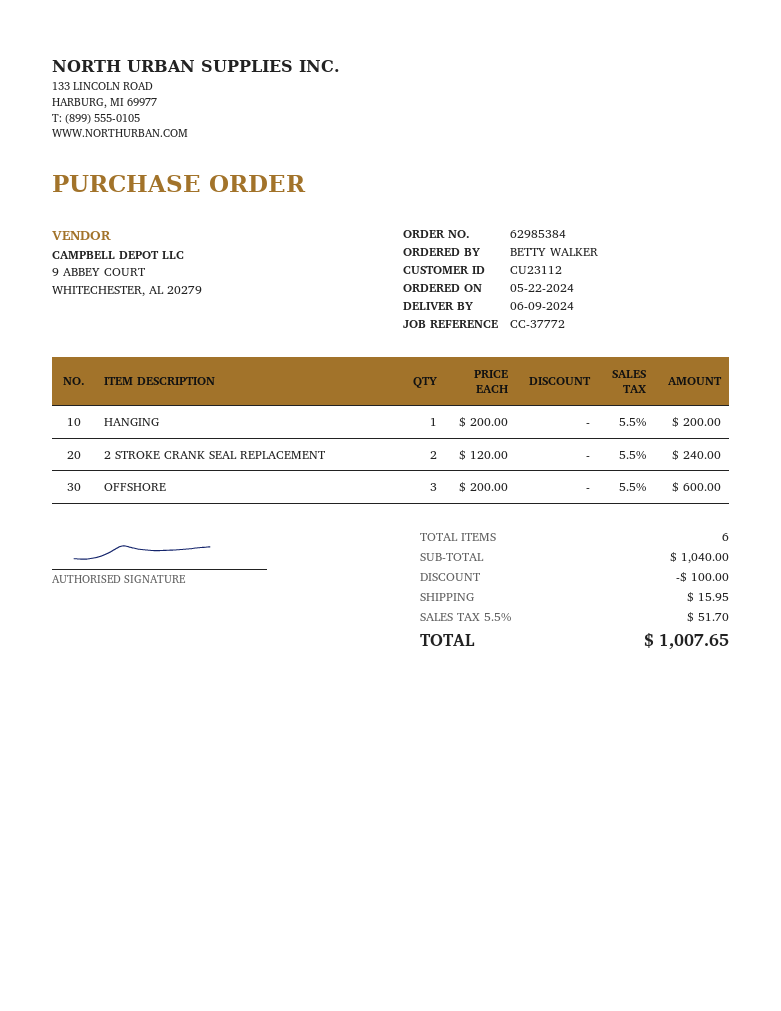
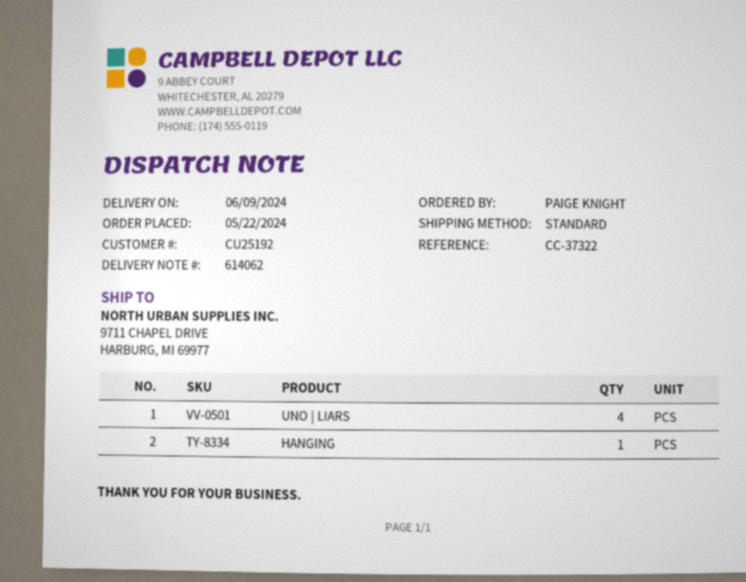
customer number: CU23112 -> CU25192
reference: CC-37772 -> CC-37322
ordered by: BETTY WALKER -> PAIGE KNIGHT
2 STROKE CRANK SEAL REPLACEMENT: 2 -> none
OFFSHORE: 3 -> none
UNO | LIARS: none -> 4

